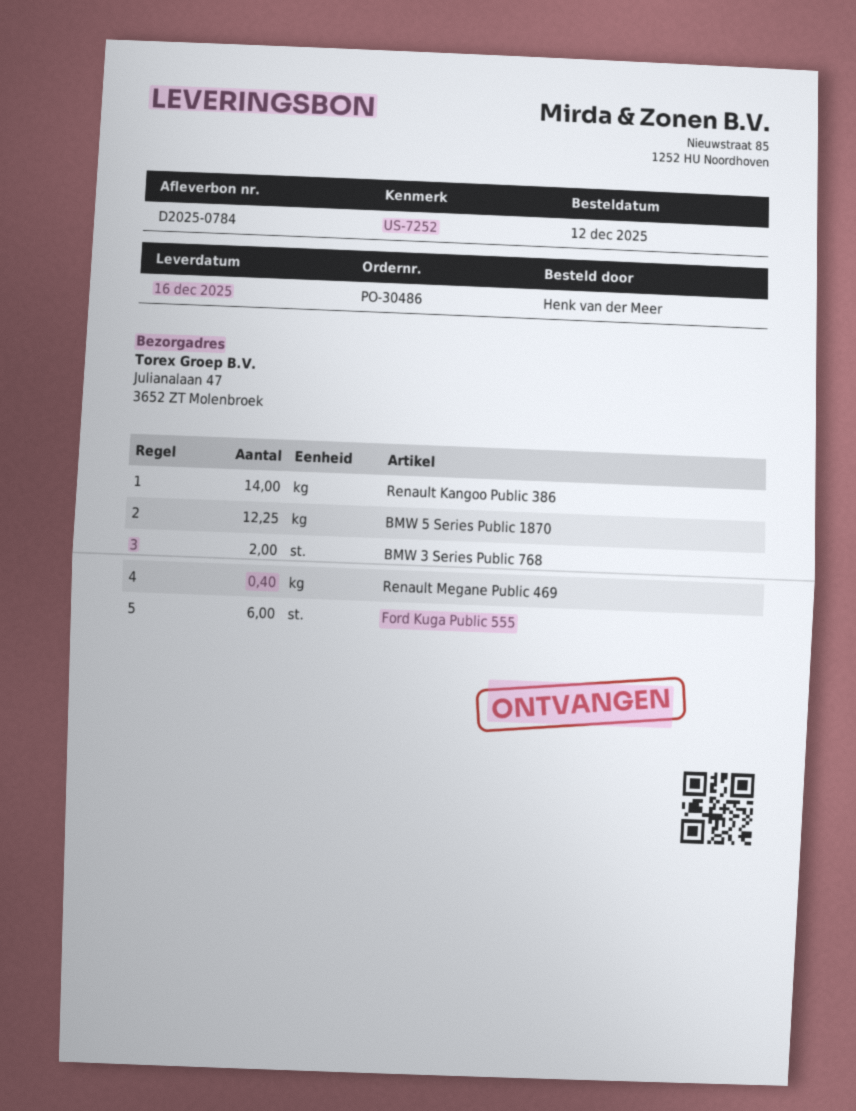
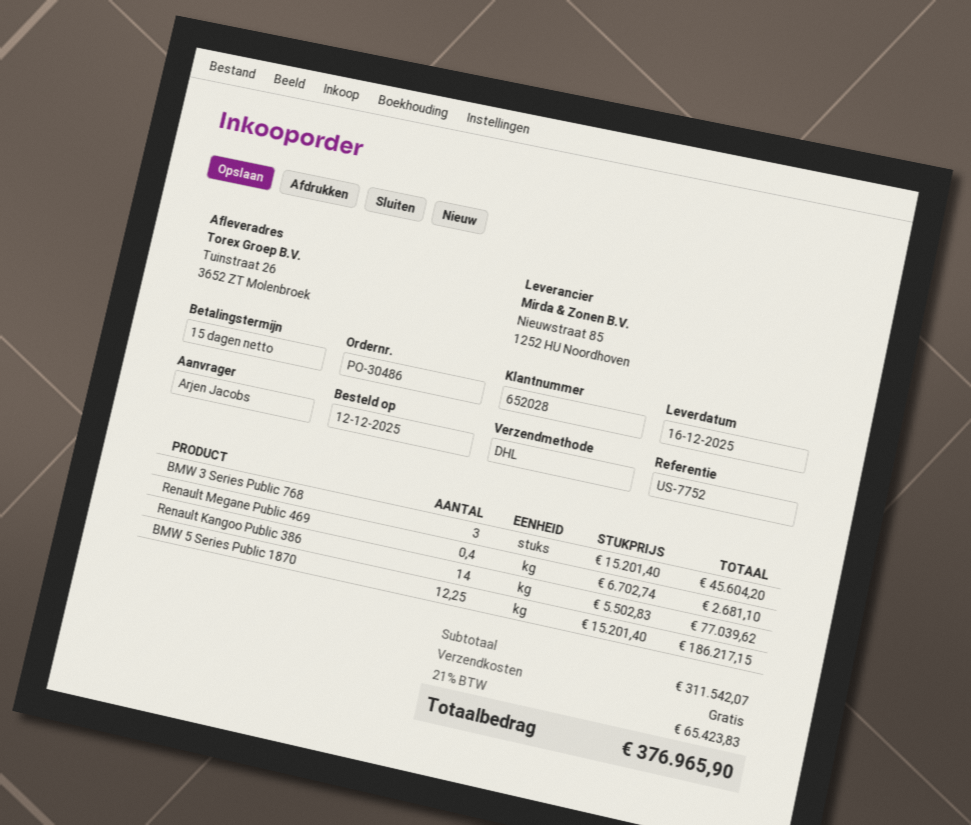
reference: US-7252 -> US-7752
ordered by: Henk van der Meer -> Arjen Jacobs
ship to: Julianalaan 47, 3652 ZT Molenbroek -> Tuinstraat 26, 3652 ZT Molenbroek
BMW 3 Series Public 768: 2 -> 3
Ford Kuga Public 555: 6 -> none

